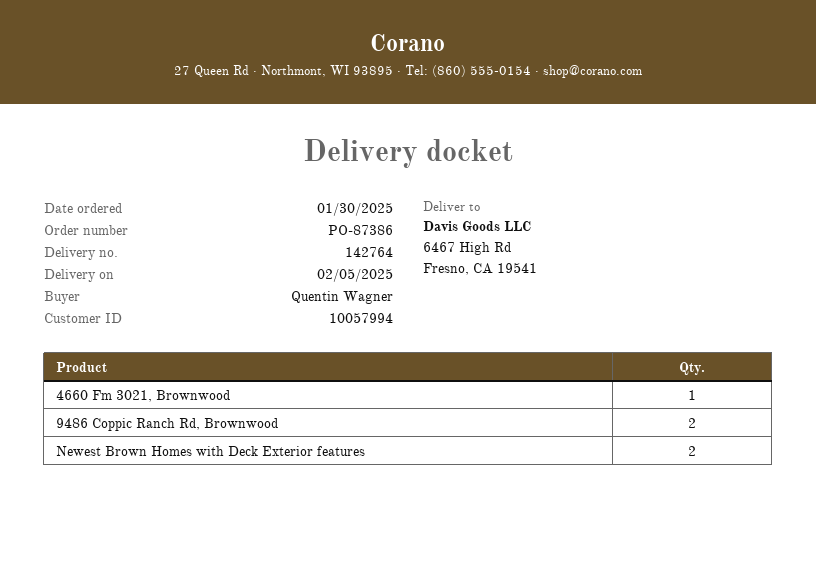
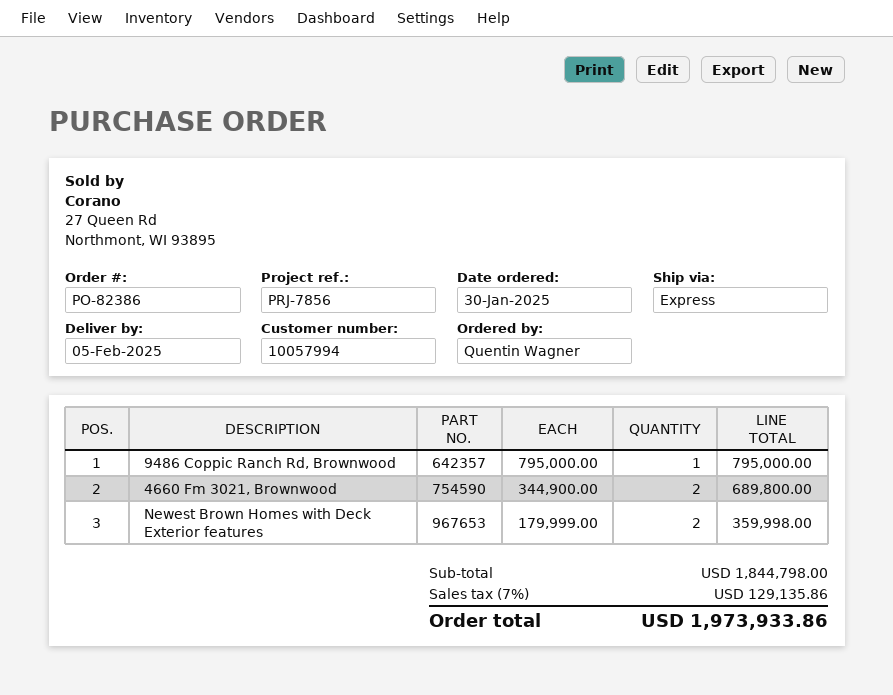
order number: PO-87386 -> PO-82386
4660 Fm 3021, Brownwood: 1 -> 2
9486 Coppic Ranch Rd, Brownwood: 2 -> 1

